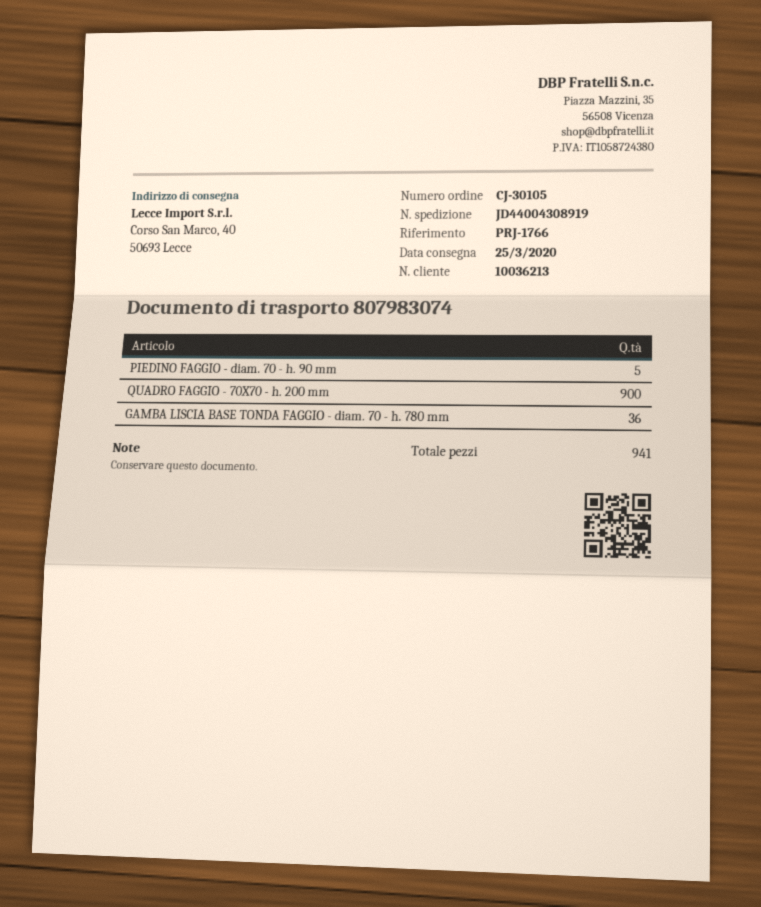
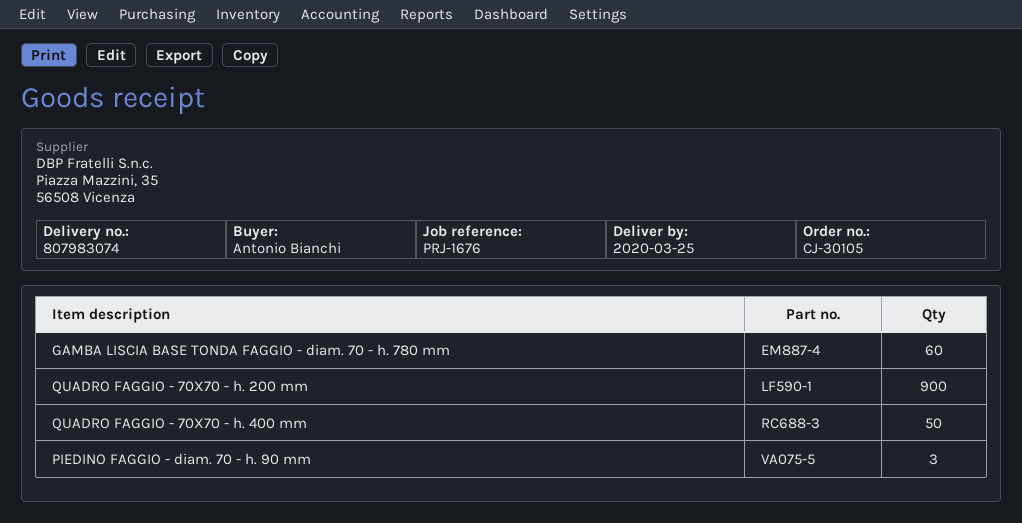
reference: PRJ-1766 -> PRJ-1676
PIEDINO FAGGIO - diam. 70 - h. 90 mm: 5 -> 3
GAMBA LISCIA BASE TONDA FAGGIO - diam. 70 - h. 780 mm: 36 -> 60
QUADRO FAGGIO - 70X70 - h. 400 mm: none -> 50

